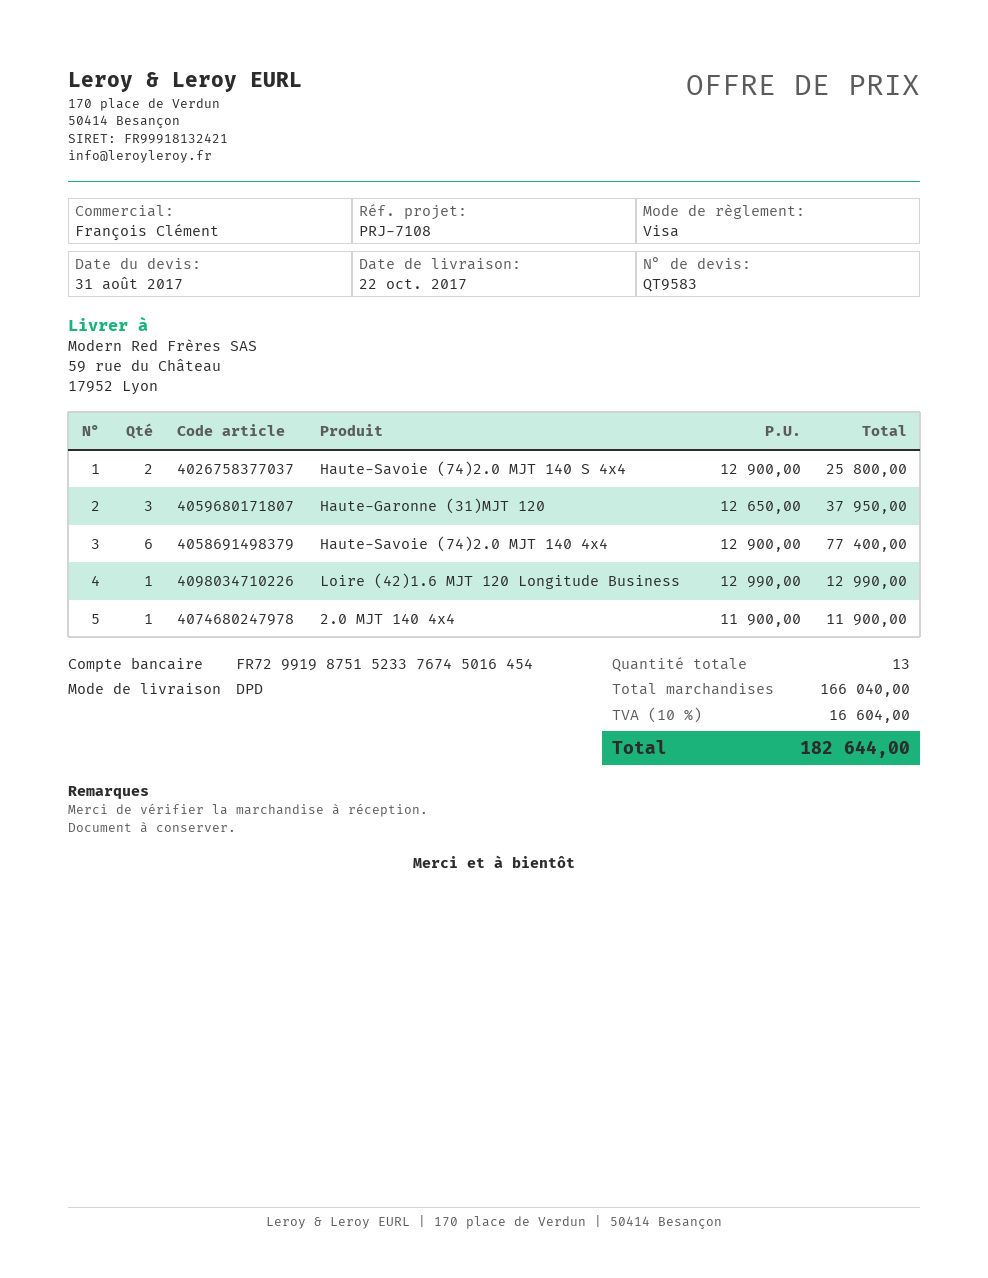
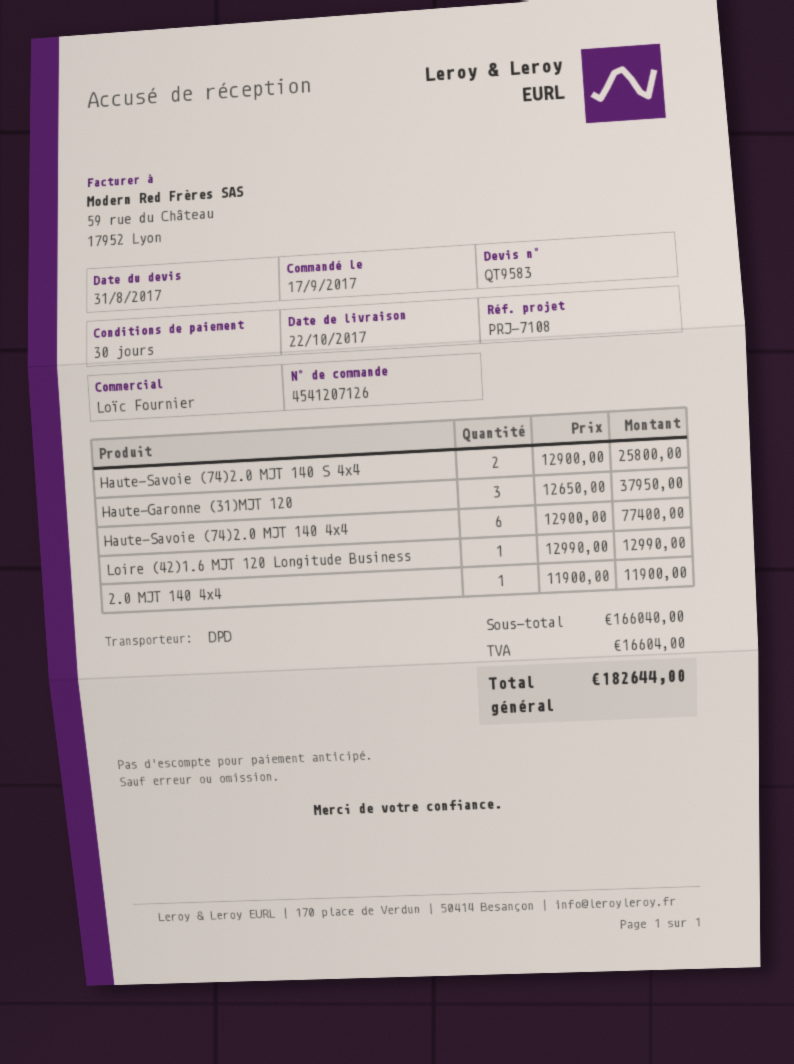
sales rep: François Clément -> Loïc Fournier

